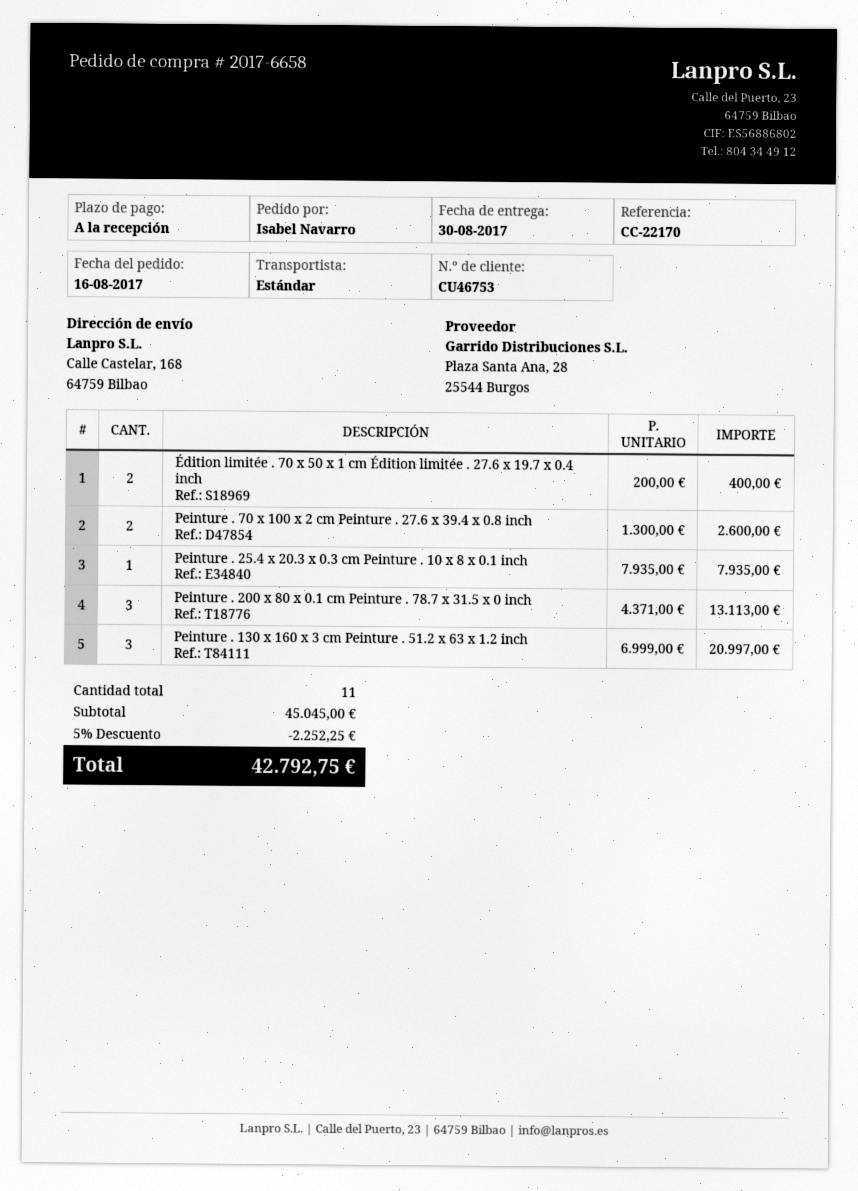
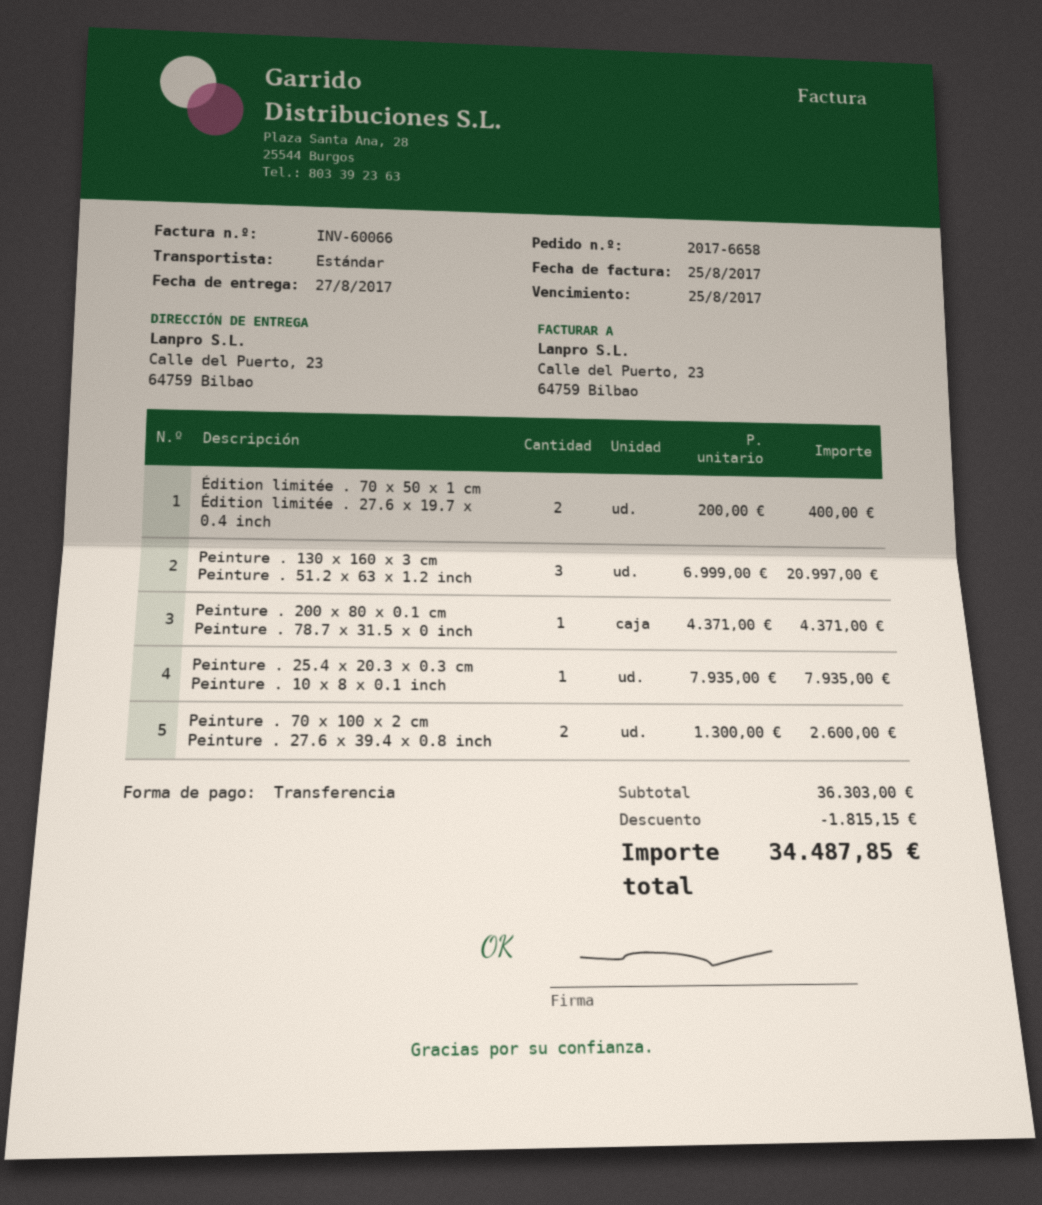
delivery date: 2017-08-30 -> 2017-08-27
ship to: Calle Castelar, 168, 64759 Bilbao -> Calle del Puerto, 23, 64759 Bilbao
Peinture . 200 x 80 x 0.1 cm Peinture . 78.7 x 31.5 x 0 inch: 3 x 4371.00 = 13113.00 -> 1 x 4371.00 = 4371.00
subtotal: 45045.00 -> 36303.00
discount: 2252.25 -> 1815.15
total: 42792.75 -> 34487.85

